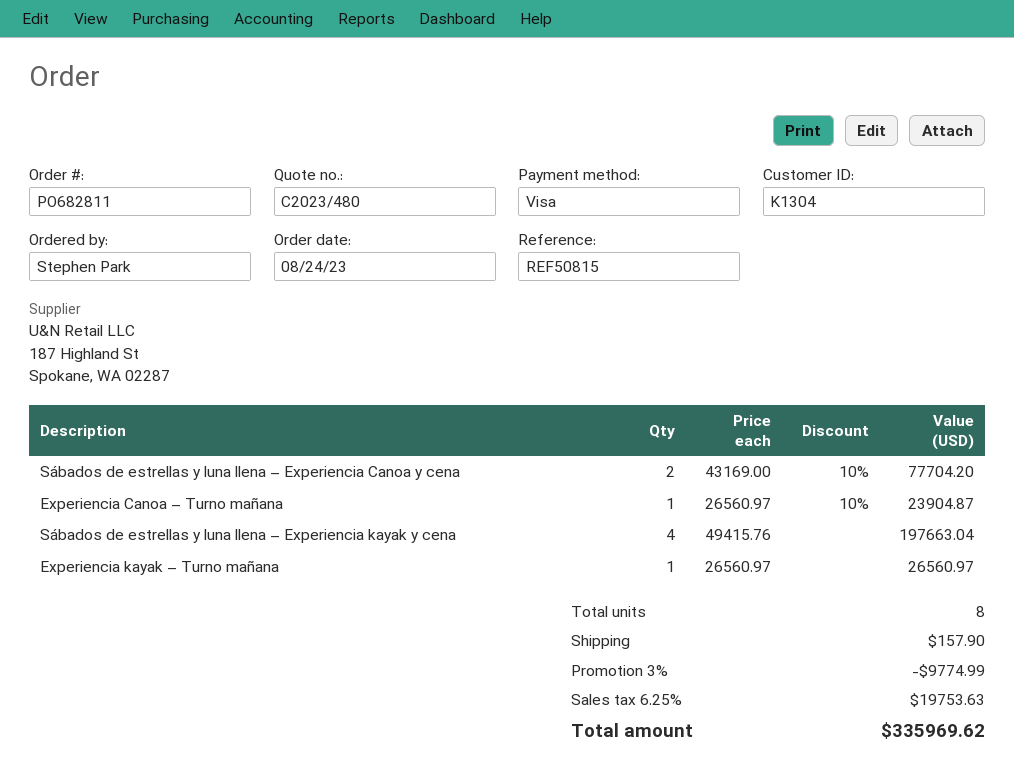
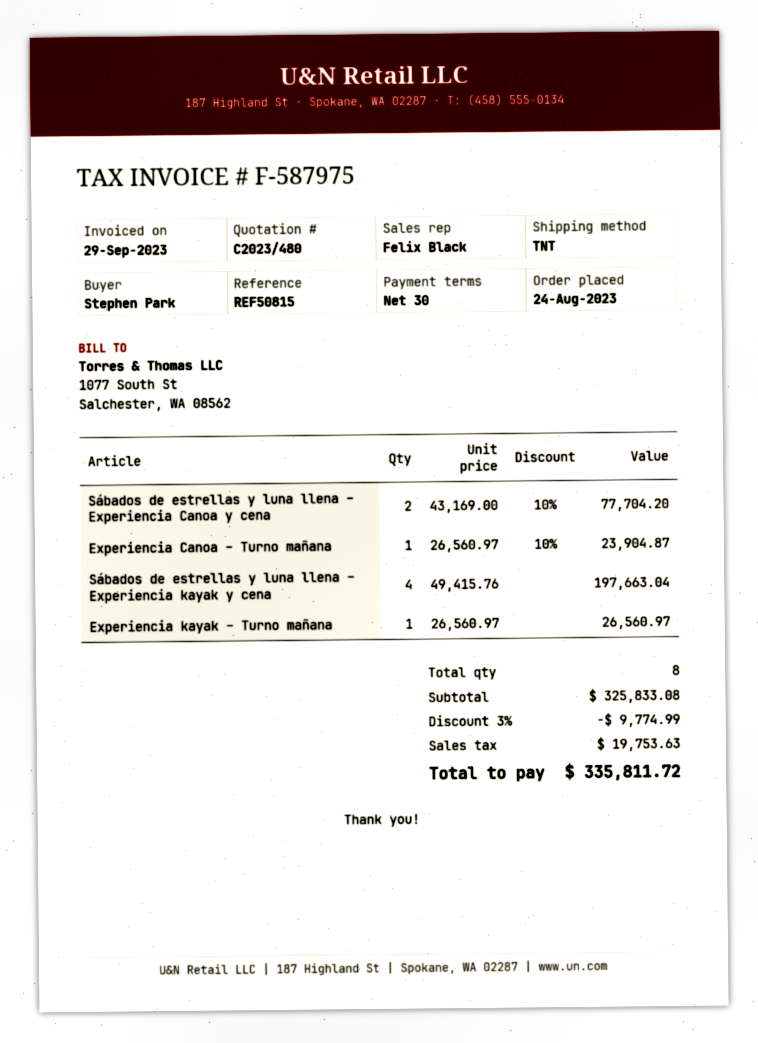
shipping: 157.90 -> none
total: 335969.62 -> 335811.72

